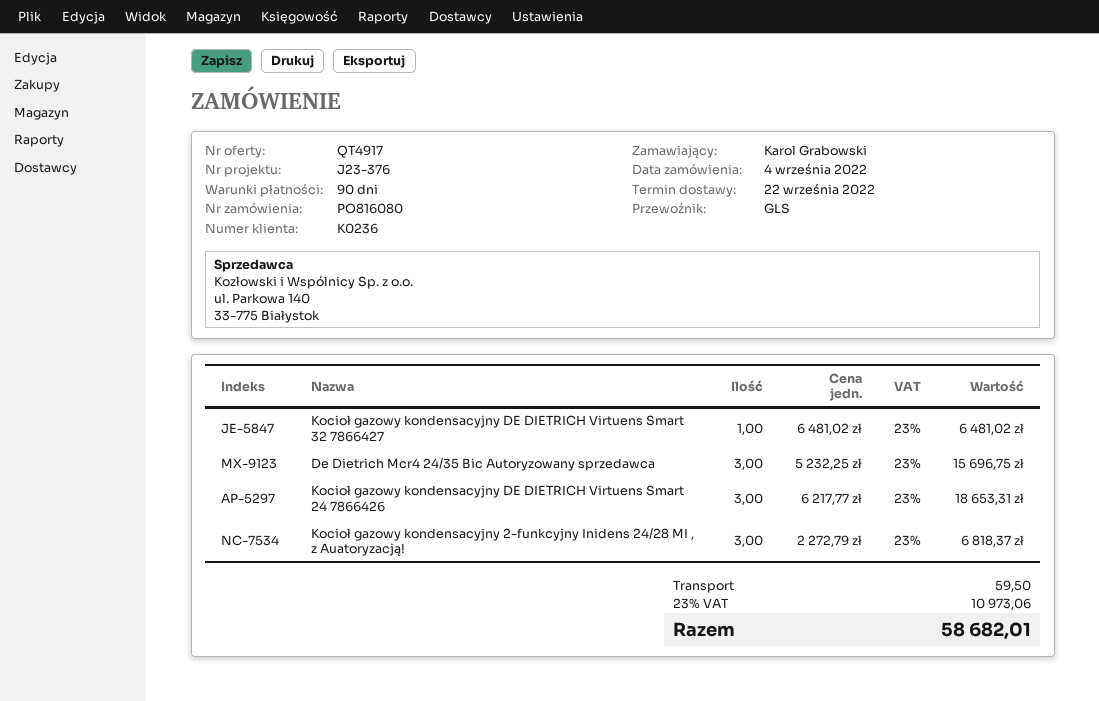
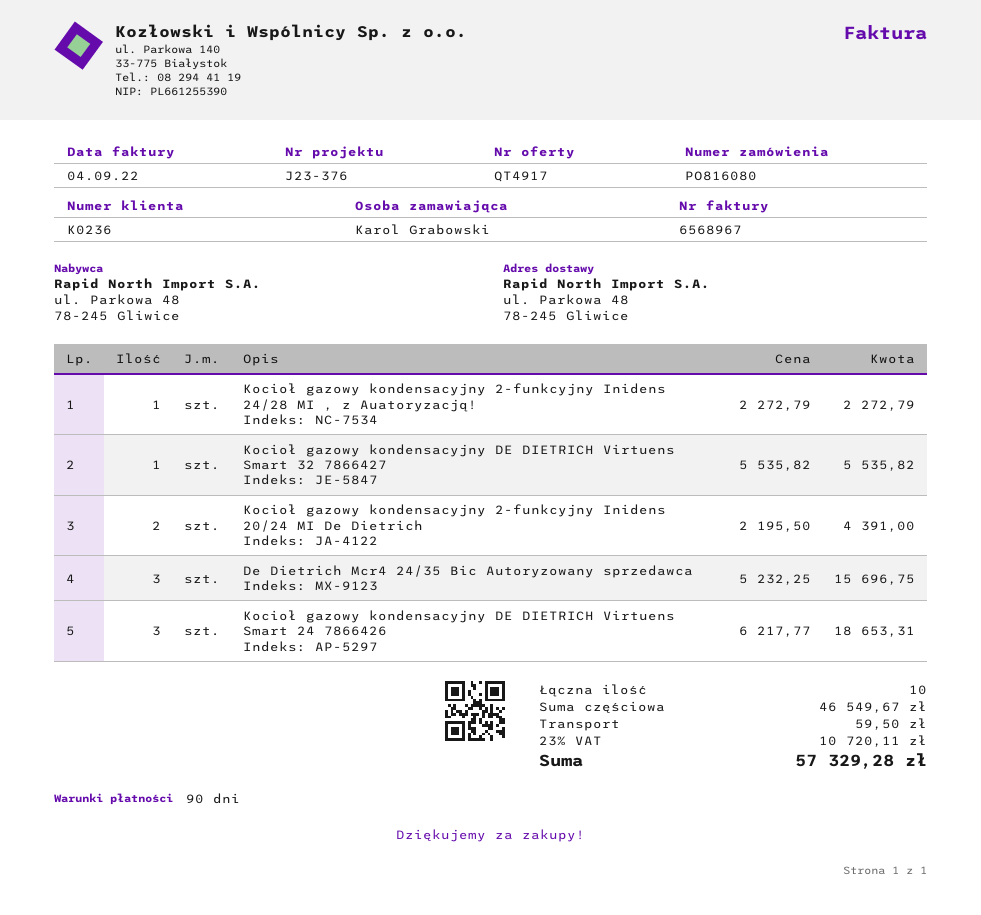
Kocioł gazowy kondensacyjny DE DIETRICH Virtuens Smart 32 7866427: 1 x 6481.02 = 6481.02 -> 1 x 5535.82 = 5535.82
Kocioł gazowy kondensacyjny 2-funkcyjny Inidens 24/28 MI , z Auatoryzacją!: 3 x 2272.79 = 6818.37 -> 1 x 2272.79 = 2272.79
Kocioł gazowy kondensacyjny 2-funkcyjny Inidens 20/24 MI De Dietrich: none -> 2 x 2195.50 = 4391.00
tax: 23% = 10973.06 -> 23% = 10720.11
total: 58682.01 -> 57329.28

